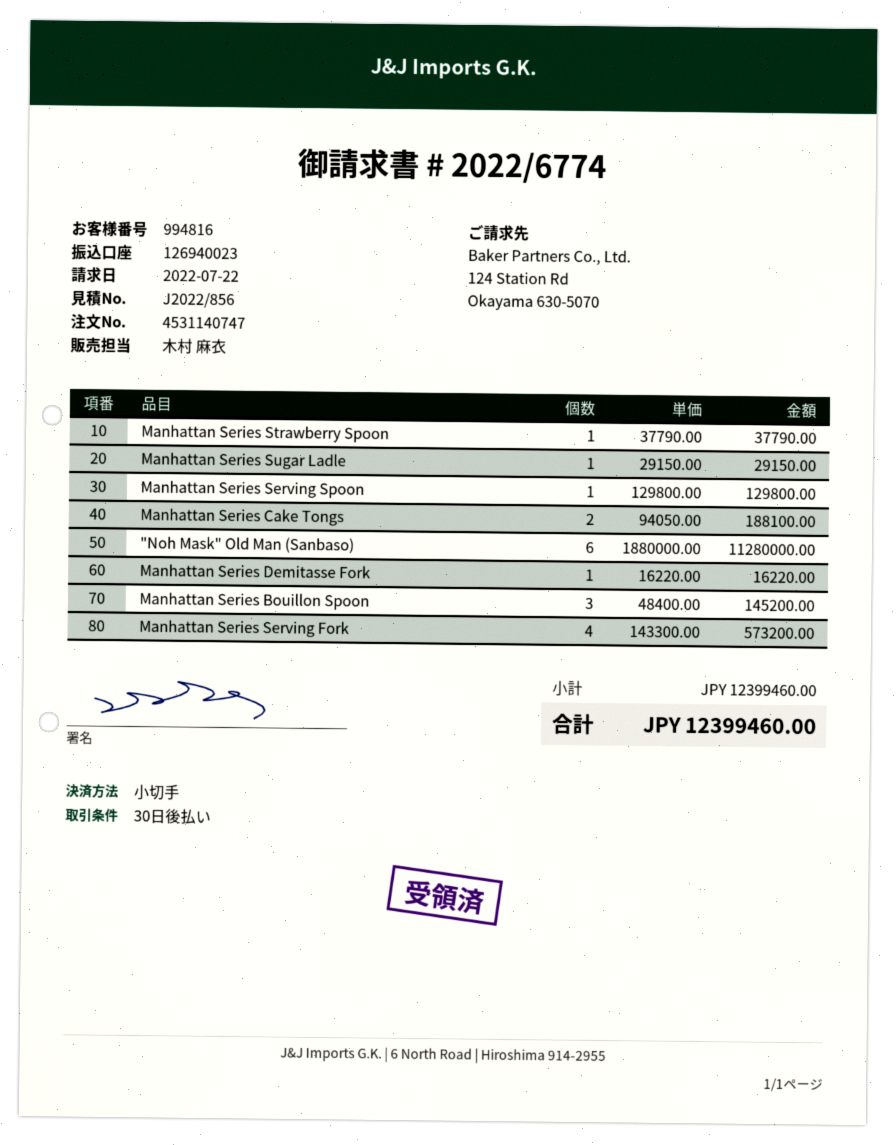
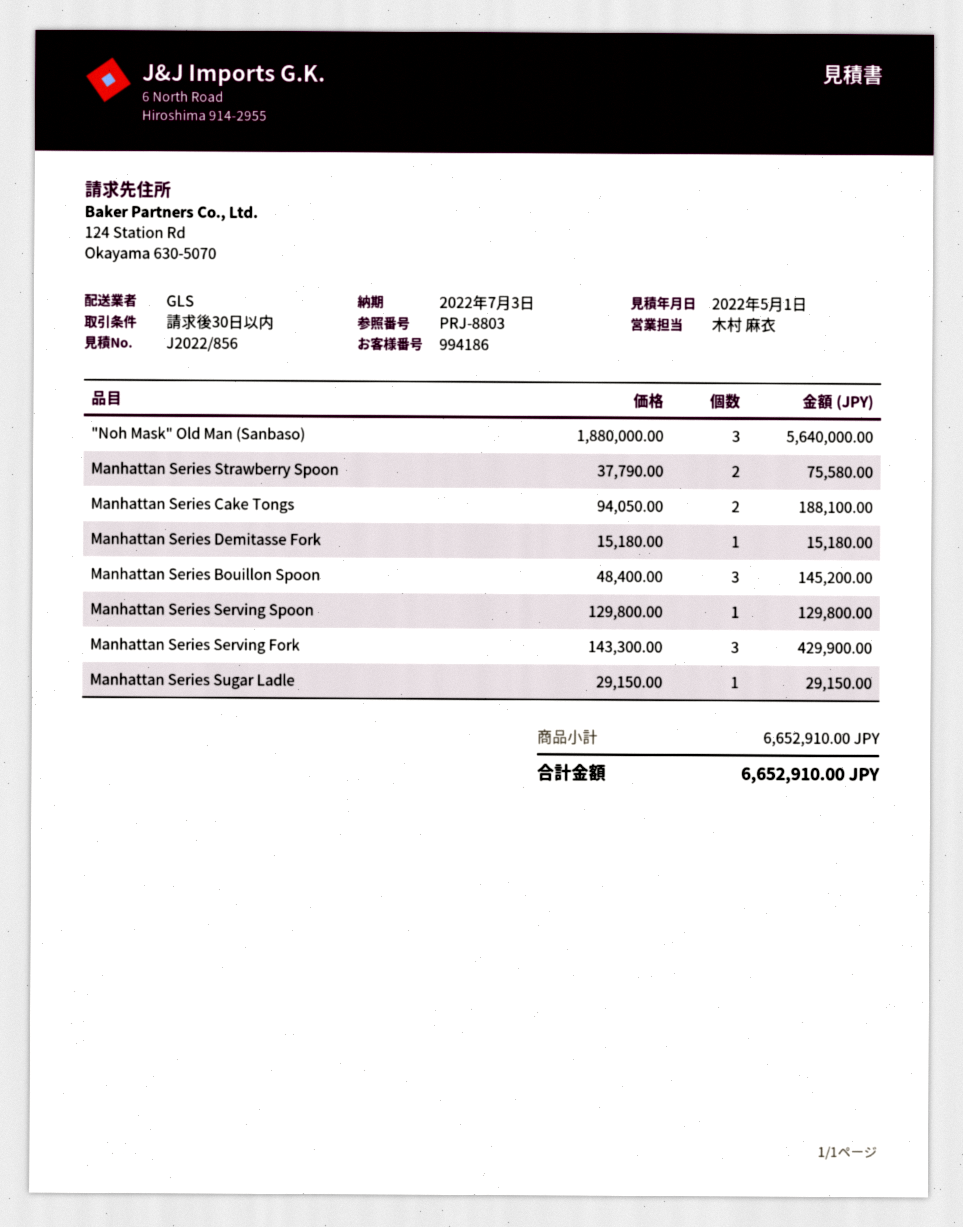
customer number: 994816 -> 994186
Manhattan Series Strawberry Spoon: 1 x 37790.00 = 37790.00 -> 2 x 37790.00 = 75580.00
"Noh Mask" Old Man (Sanbaso): 6 x 1880000.00 = 11280000.00 -> 3 x 1880000.00 = 5640000.00
Manhattan Series Demitasse Fork: 1 x 16220.00 = 16220.00 -> 1 x 15180.00 = 15180.00
Manhattan Series Serving Fork: 4 x 143300.00 = 573200.00 -> 3 x 143300.00 = 429900.00
subtotal: 12399460.00 -> 6652910.00
total: 12399460.00 -> 6652910.00

